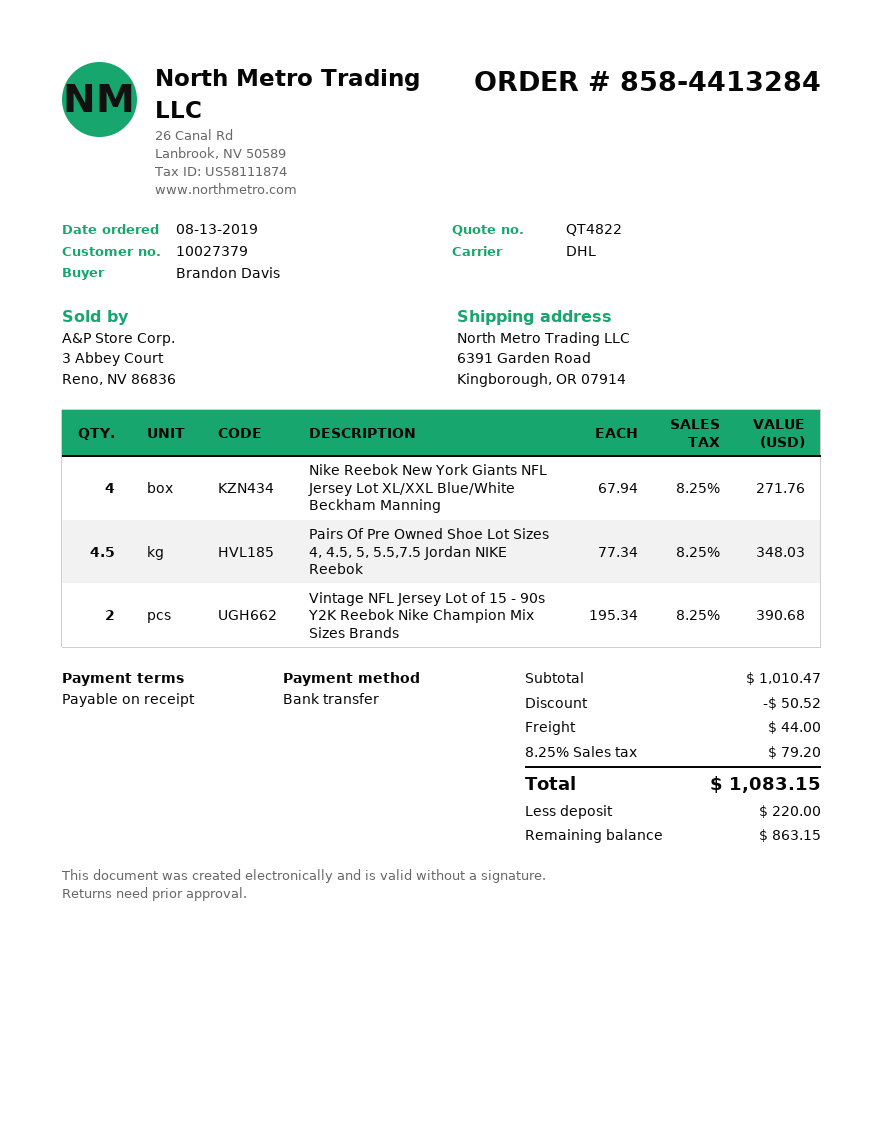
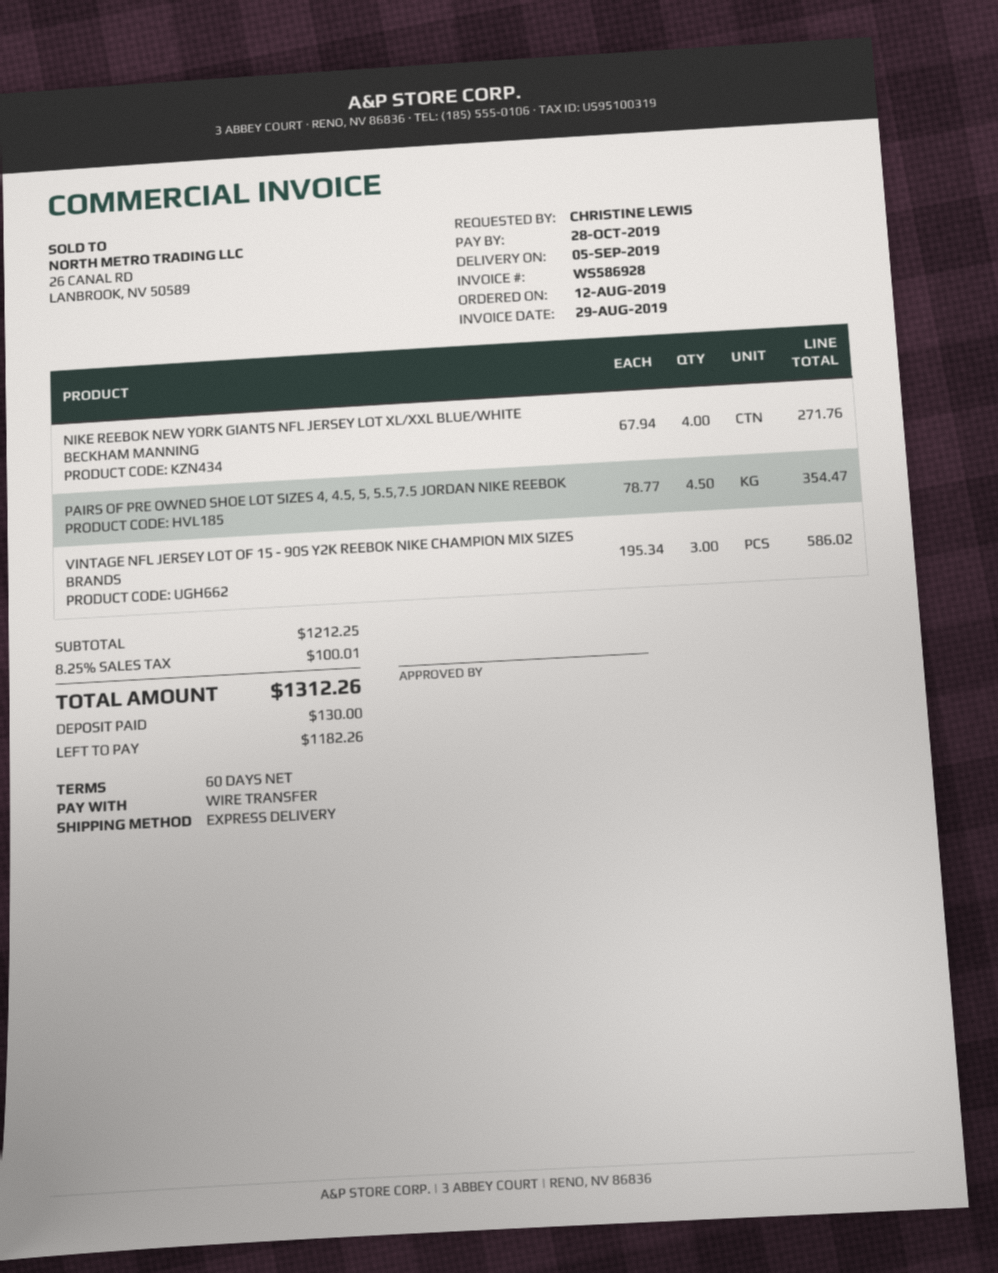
order date: 2019-08-13 -> 2019-08-12
payment terms: on receipt -> 60 days
ordered by: Brandon Davis -> CHRISTINE LEWIS
shipping method: DHL -> express
Pairs Of Pre Owned Shoe Lot Sizes 4, 4.5, 5, 5.5,7.5 Jordan NIKE Reebok: 4.5 x 77.34 = 348.03 -> 4.5 x 78.77 = 354.47
Vintage NFL Jersey Lot of 15 - 90s Y2K Reebok Nike Champion Mix Sizes Brands: 2 x 195.34 = 390.68 -> 3 x 195.34 = 586.02
subtotal: 1010.47 -> 1212.25
discount: 50.52 -> none
shipping: 44.00 -> none
tax: 8.25% = 79.20 -> 8.25% = 100.01
total: 1083.15 -> 1312.26
deposit: 220.00 -> 130.00
balance: 863.15 -> 1182.26

